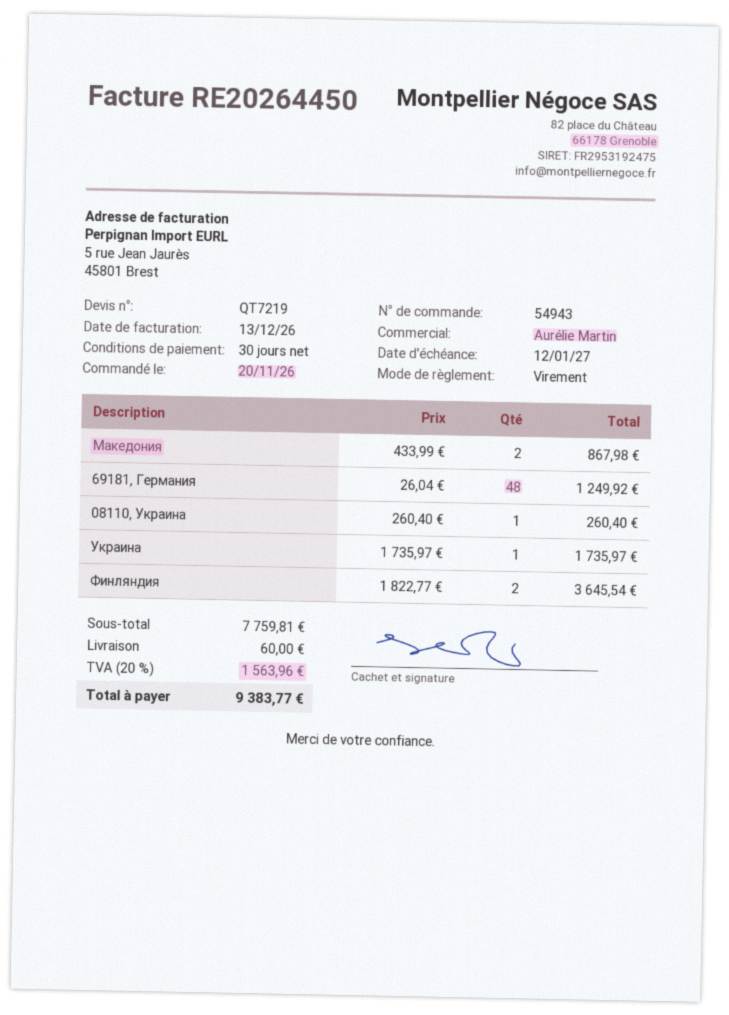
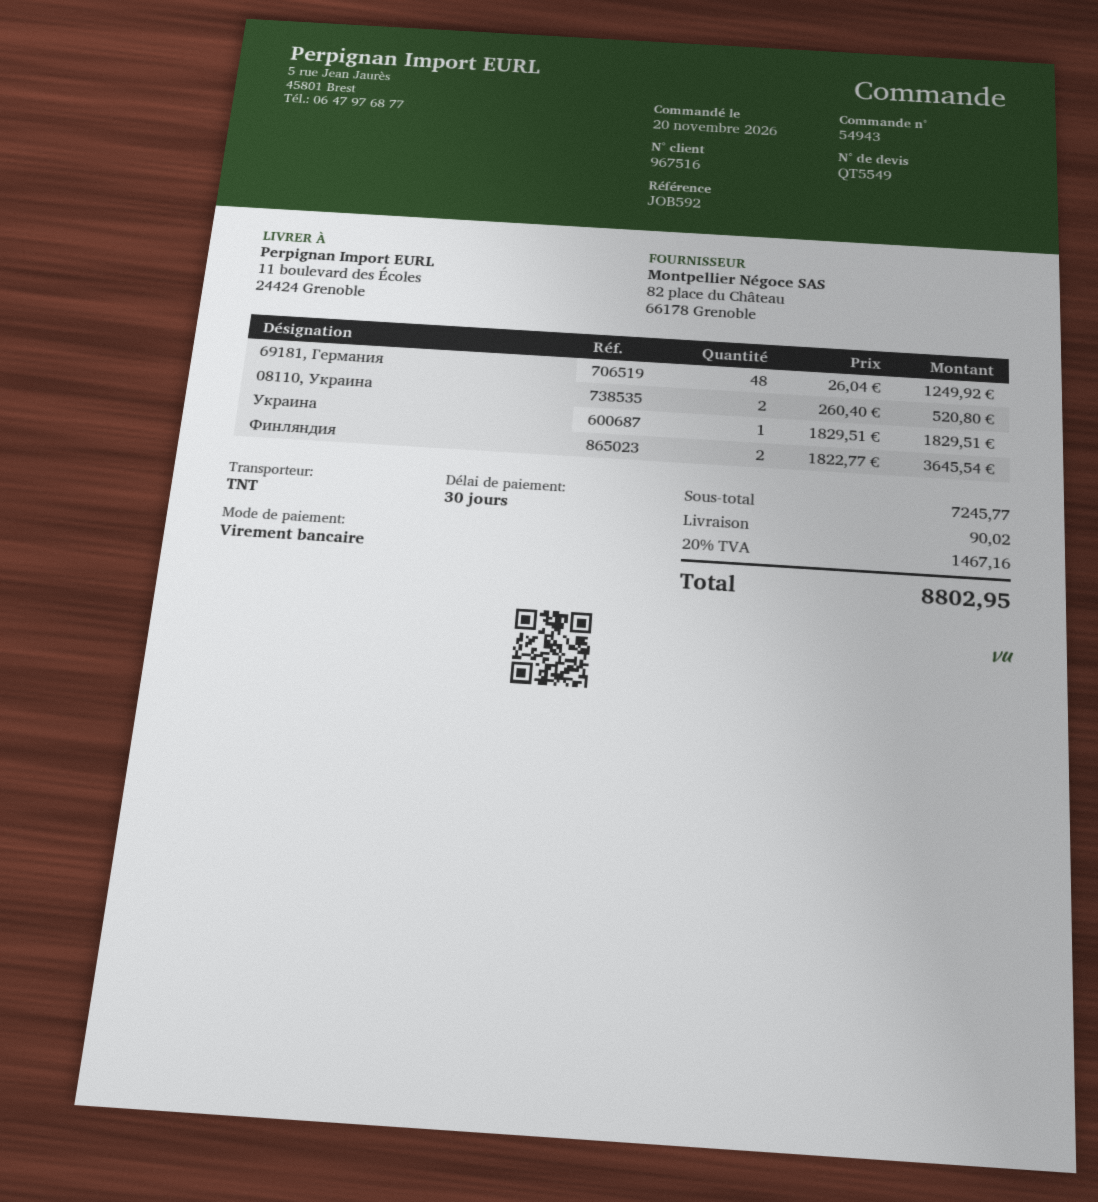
quote number: QT7219 -> QT5549
Македония: 2 x 433.99 = 867.98 -> none
08110, Украина: 1 x 260.40 = 260.40 -> 2 x 260.40 = 520.80
Украина: 1 x 1735.97 = 1735.97 -> 1 x 1829.51 = 1829.51
subtotal: 7759.81 -> 7245.77
shipping: 60.00 -> 90.02
tax: 20% = 1563.96 -> 20% = 1467.16
total: 9383.77 -> 8802.95

